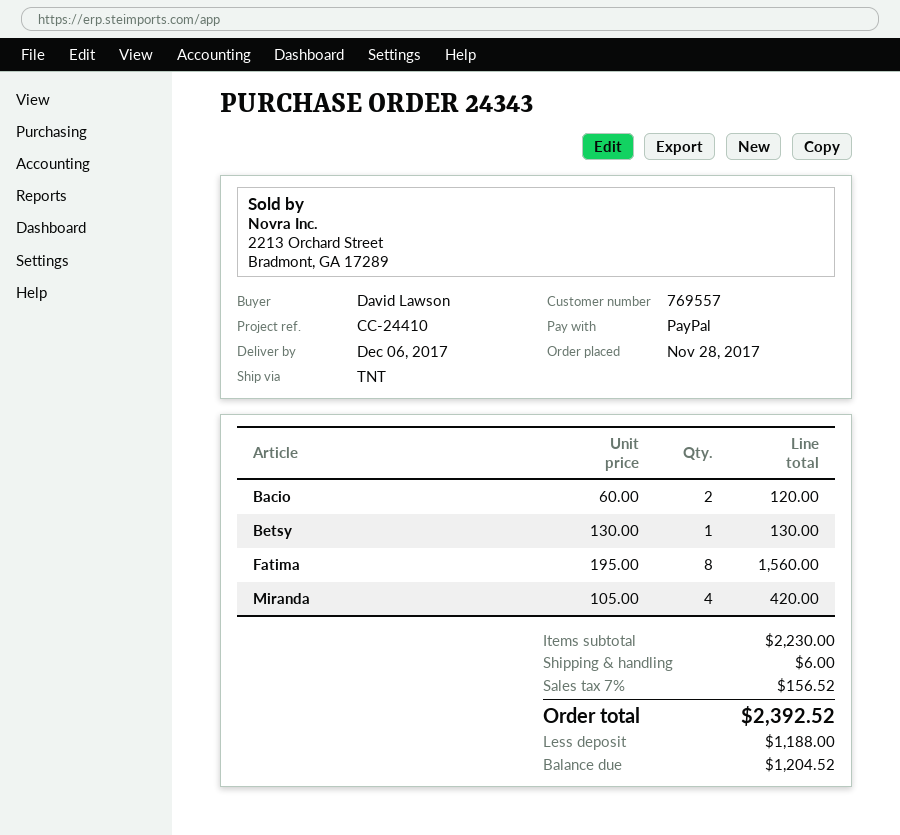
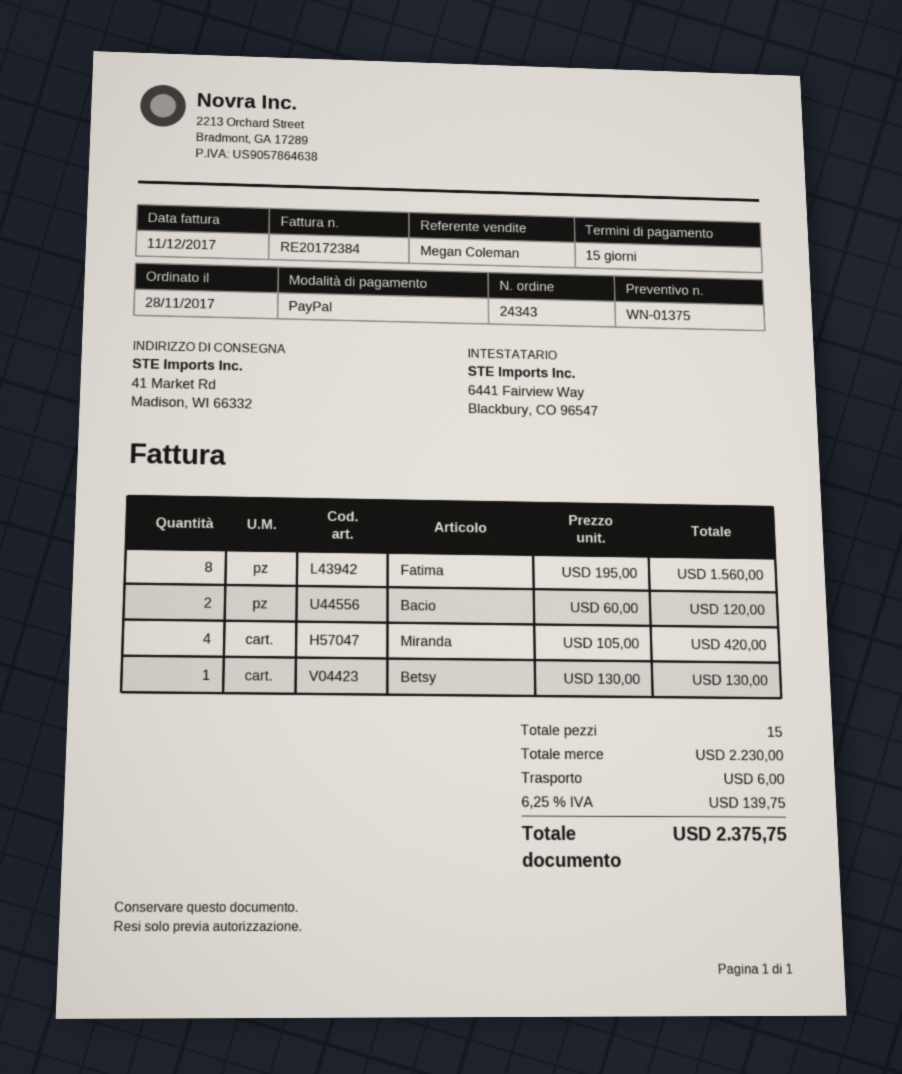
tax: 7% = 156.52 -> 6.25% = 139.75
total: 2392.52 -> 2375.75

